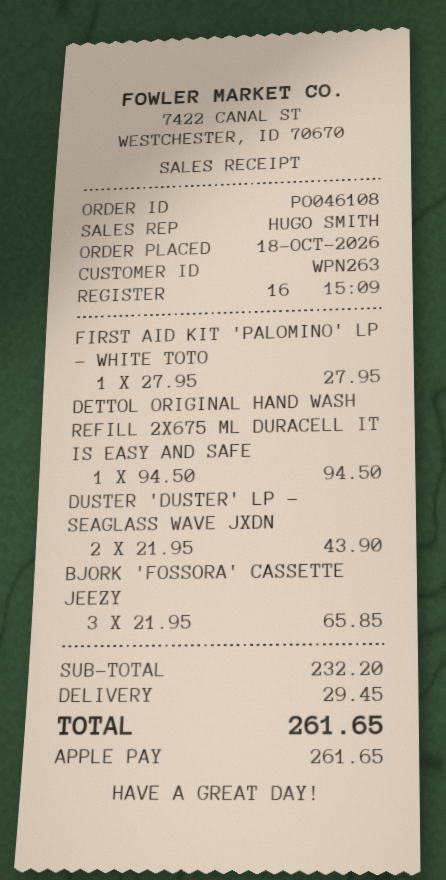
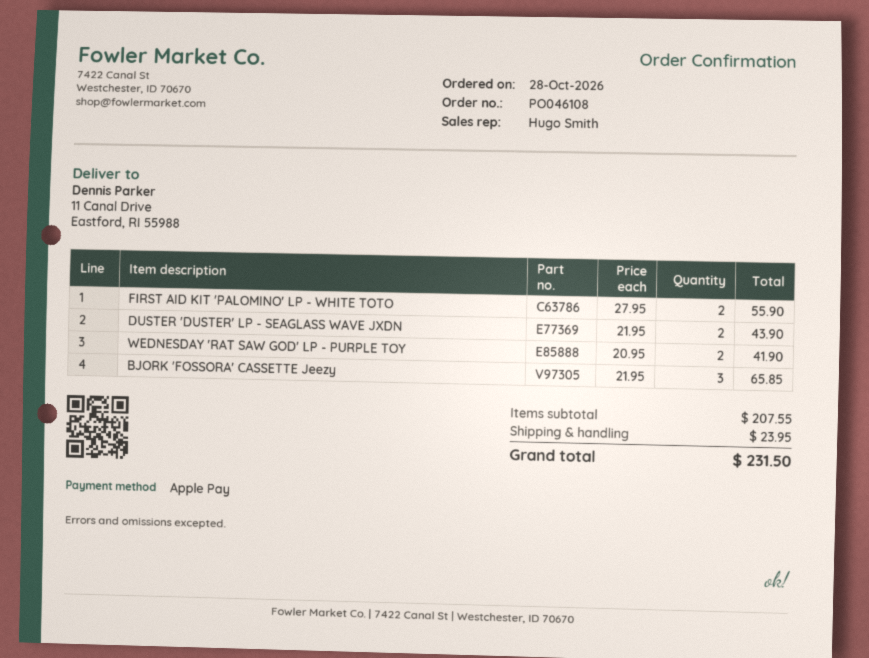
order date: 2026-10-18 -> 2026-10-28
FIRST AID KIT 'PALOMINO' LP - WHITE TOTO: 1 x 27.95 = 27.95 -> 2 x 27.95 = 55.90
DETTOL ORIGINAL HAND WASH REFILL 2X675 ML DURACELL IT IS EASY AND SAFE: 1 x 94.50 = 94.50 -> none
WEDNESDAY 'RAT SAW GOD' LP - PURPLE TOY: none -> 2 x 20.95 = 41.90
subtotal: 232.20 -> 207.55
shipping: 29.45 -> 23.95
total: 261.65 -> 231.50

